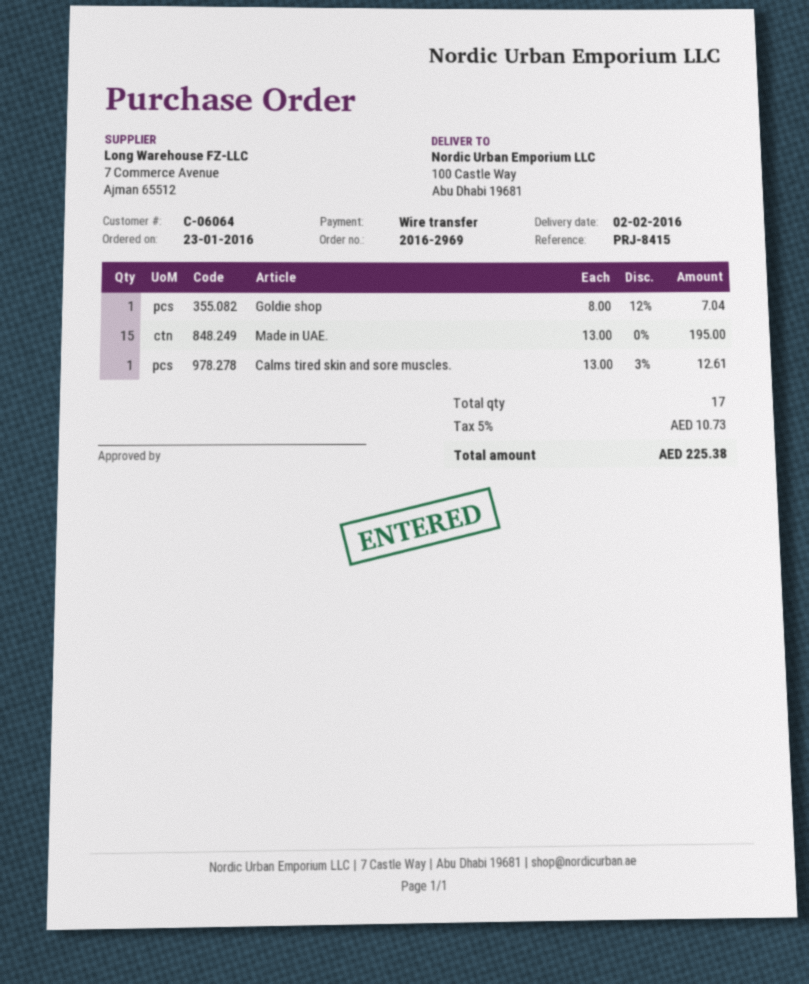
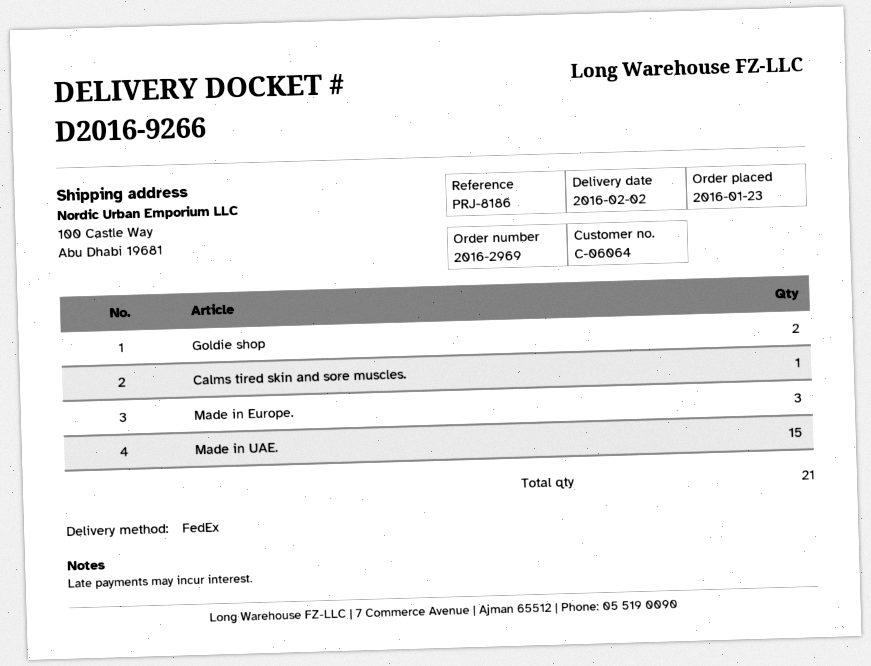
reference: PRJ-8415 -> PRJ-8186
Goldie shop: 1 -> 2
Made in Europe.: none -> 3
total quantity: 17 -> 21

